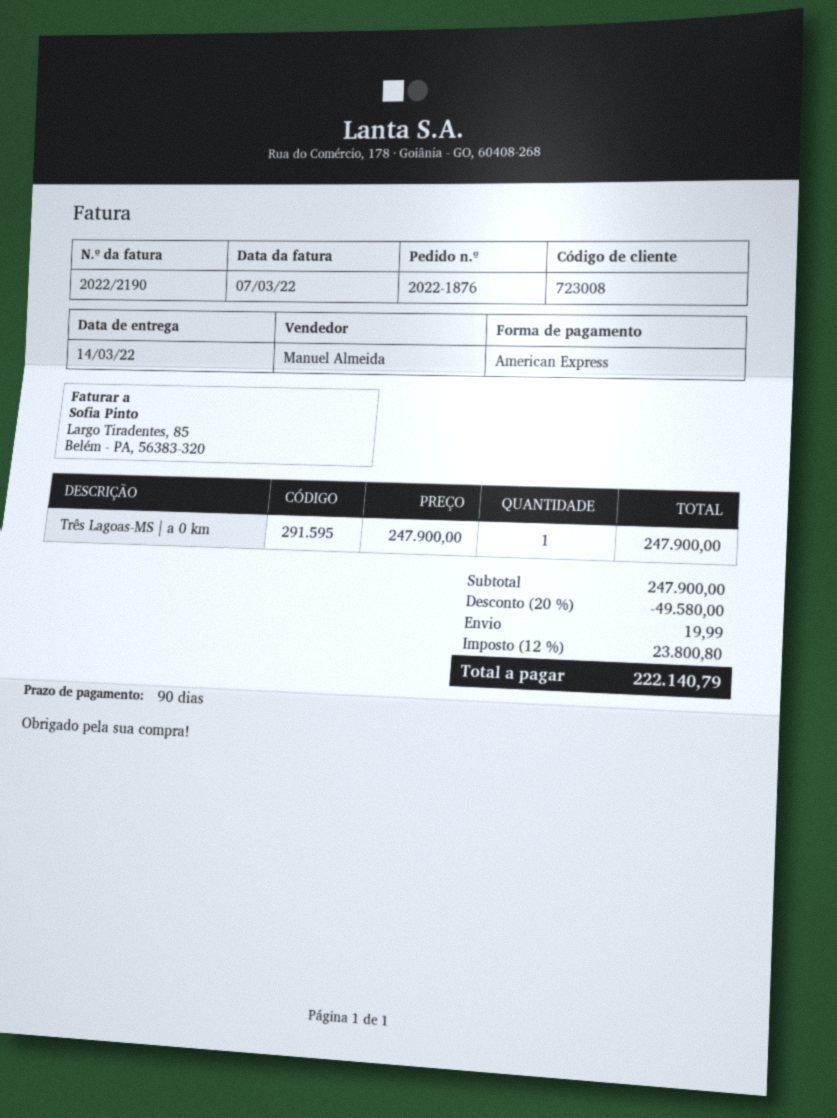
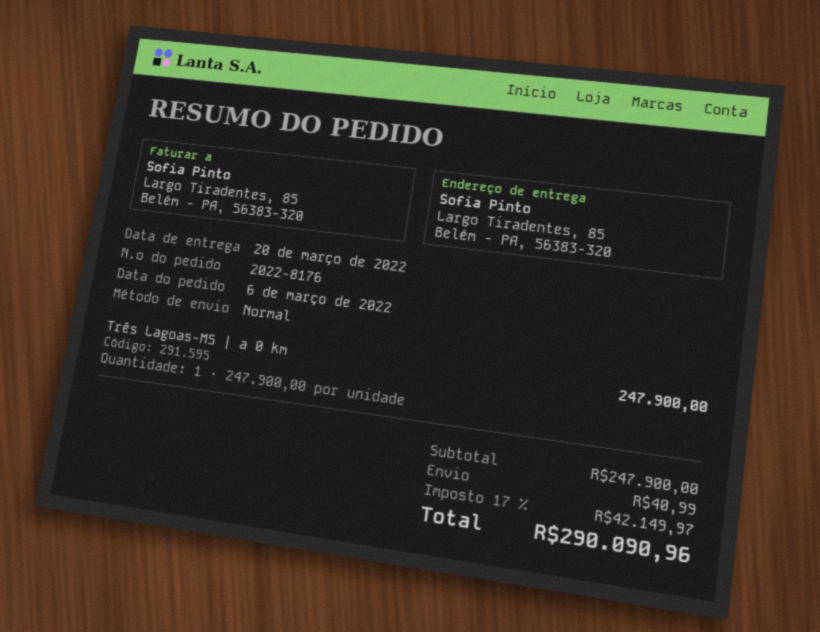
order number: 2022-1876 -> 2022-8176
delivery date: 2022-03-14 -> 2022-03-20
discount: 20% = 49580.00 -> none
shipping: 19.99 -> 40.99
tax: 12% = 23800.80 -> 17% = 42149.97
total: 222140.79 -> 290090.96

